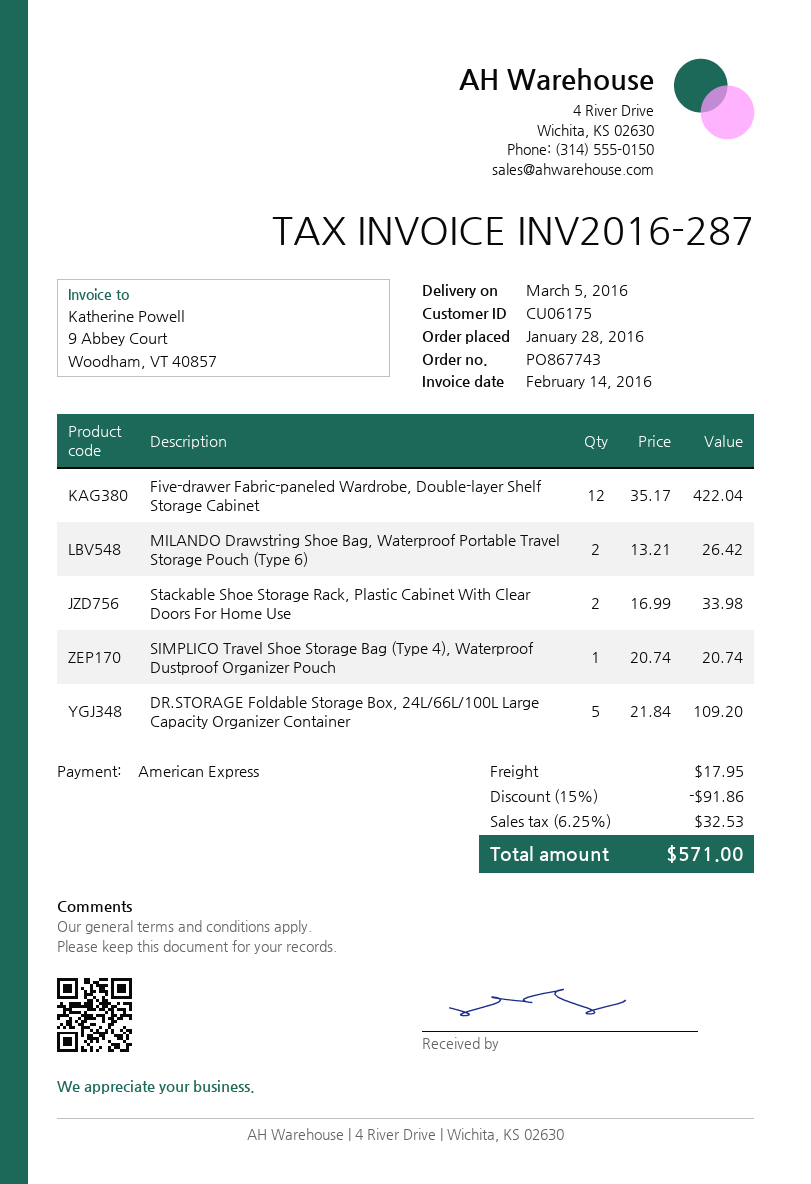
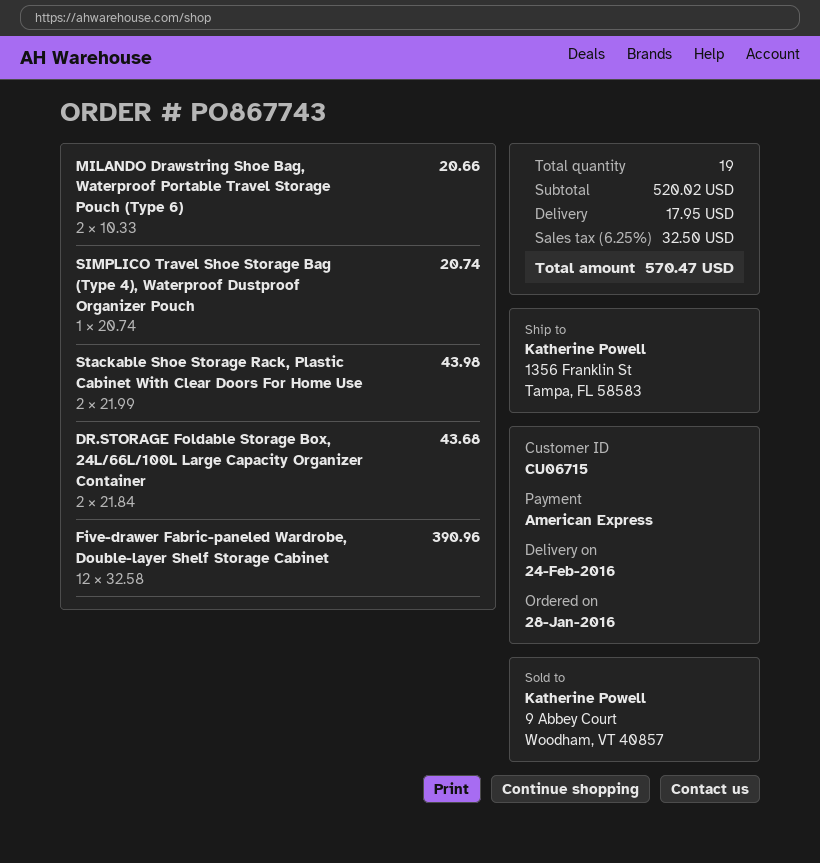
delivery date: 2016-03-05 -> 2016-02-24
customer number: CU06175 -> CU06715
Five-drawer Fabric-paneled Wardrobe, Double-layer Shelf Storage Cabinet: 12 x 35.17 = 422.04 -> 12 x 32.58 = 390.96
MILANDO Drawstring Shoe Bag, Waterproof Portable Travel Storage Pouch (Type 6): 2 x 13.21 = 26.42 -> 2 x 10.33 = 20.66
Stackable Shoe Storage Rack, Plastic Cabinet With Clear Doors For Home Use: 2 x 16.99 = 33.98 -> 2 x 21.99 = 43.98
DR.STORAGE Foldable Storage Box, 24L/66L/100L Large Capacity Organizer Container: 5 x 21.84 = 109.20 -> 2 x 21.84 = 43.68
discount: 15% = 91.86 -> none
tax: 6.25% = 32.53 -> 6.25% = 32.50
total: 571.00 -> 570.47

